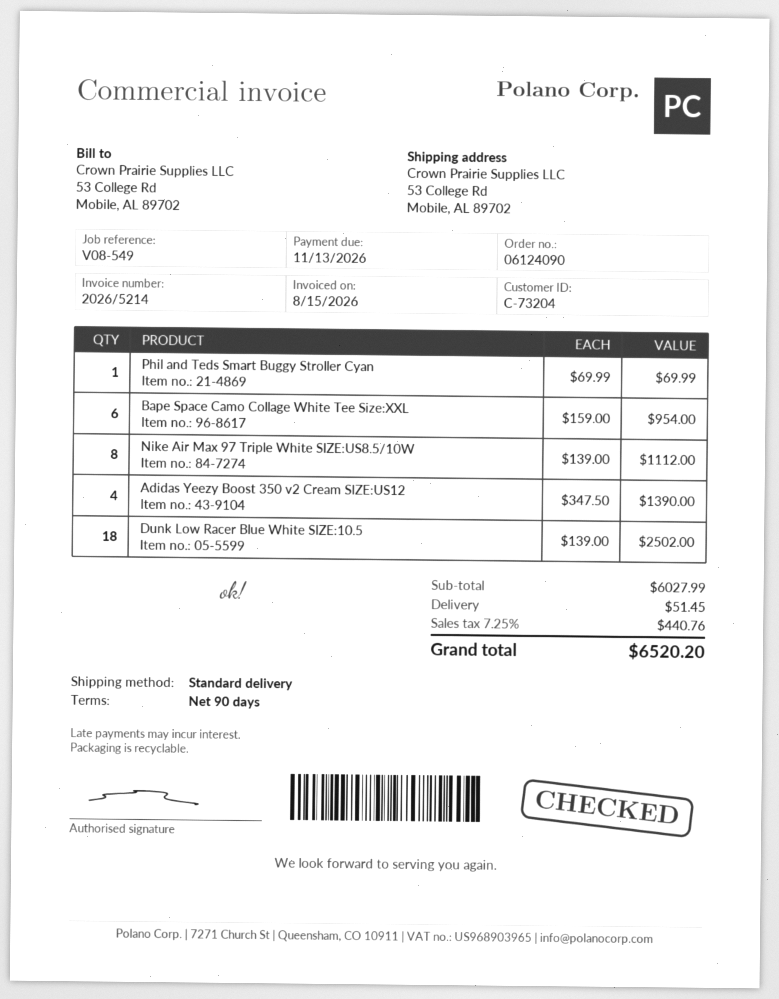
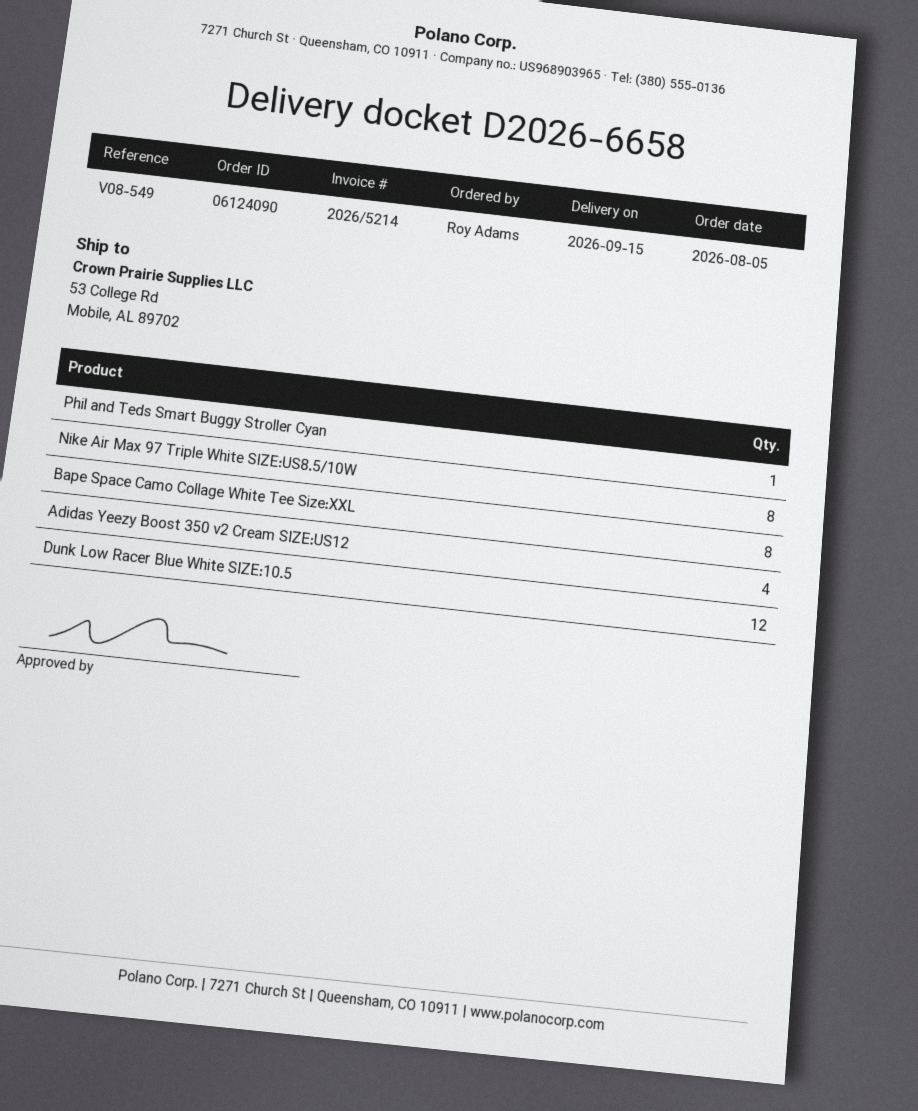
Bape Space Camo Collage White Tee Size:XXL: 6 -> 8
Dunk Low Racer Blue White SIZE:10.5: 18 -> 12

